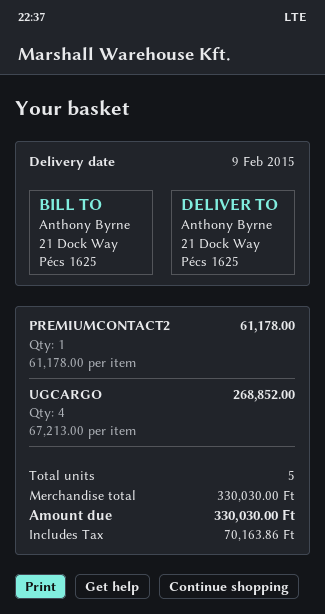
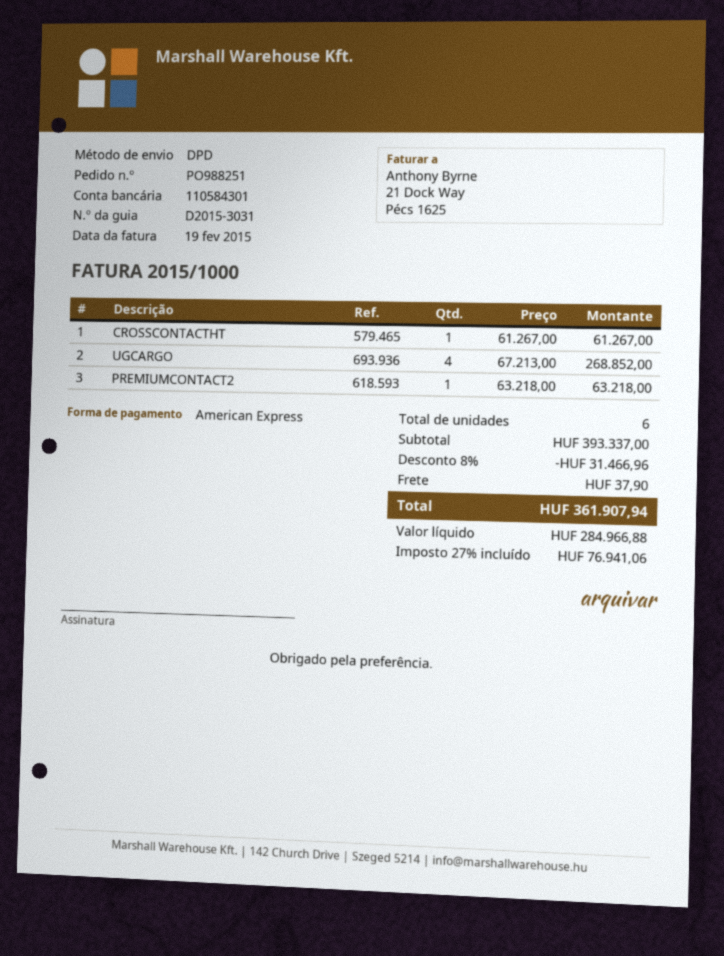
PREMIUMCONTACT2: 1 x 61178.00 = 61178.00 -> 1 x 63218.00 = 63218.00
CROSSCONTACTHT: none -> 1 x 61267.00 = 61267.00
total quantity: 5 -> 6
subtotal: 330030.00 -> 393337.00
discount: none -> 8% = 31466.96
shipping: none -> 37.90
tax: 70163.86 -> 76941.06
total: 330030.00 -> 361907.94

